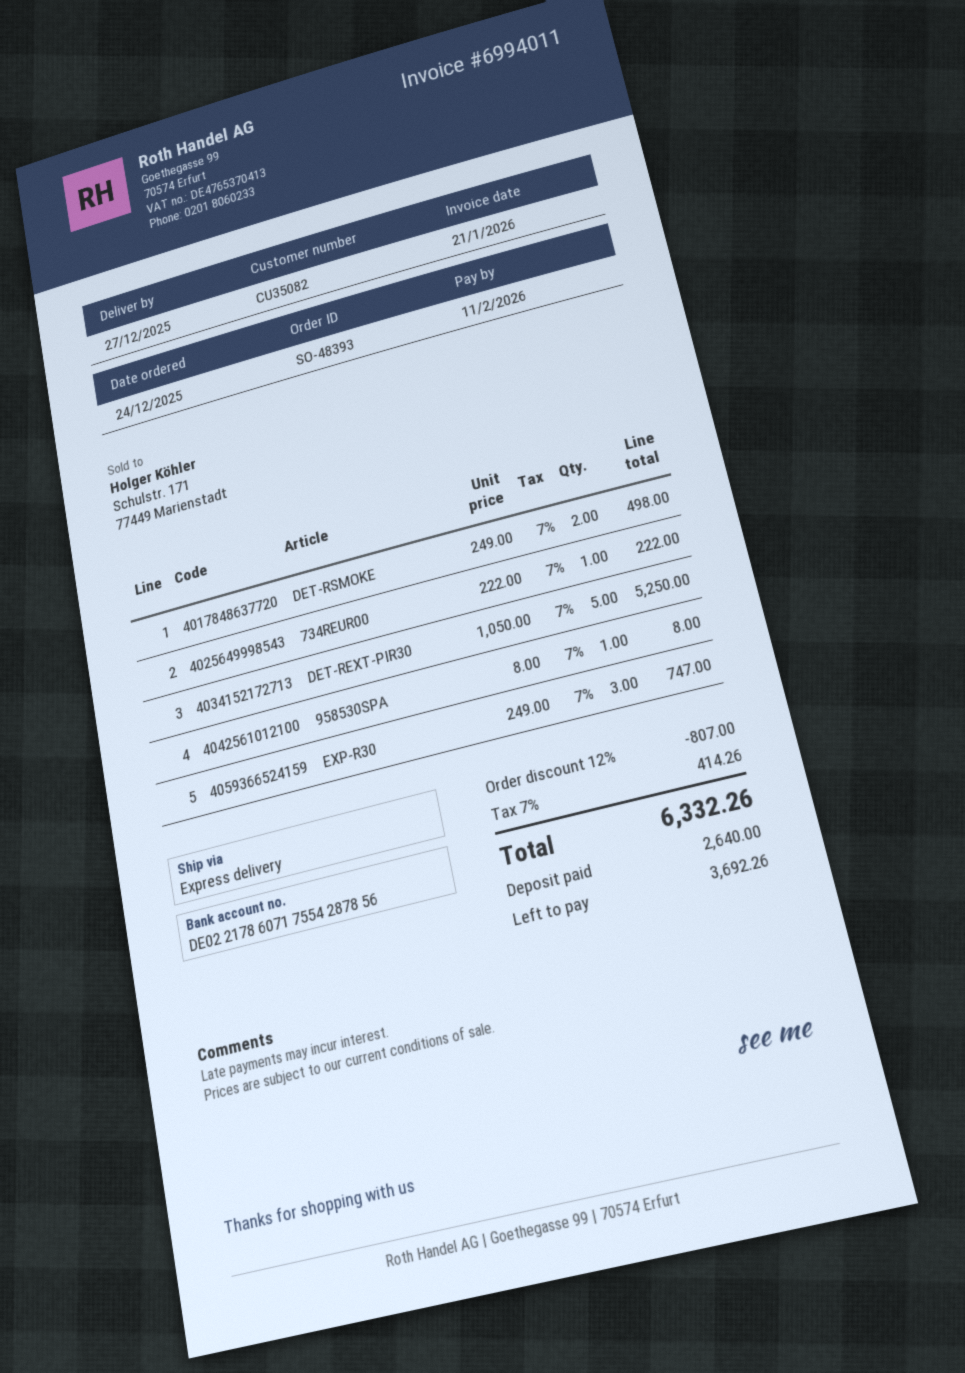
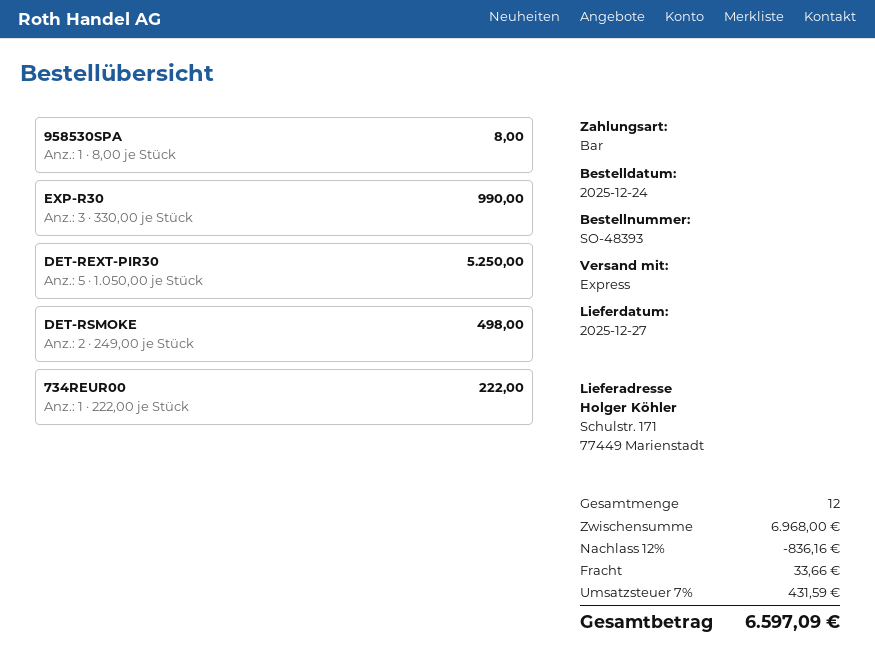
EXP-R30: 3 x 249.00 = 747.00 -> 3 x 330.00 = 990.00
discount: 12% = 807.00 -> 12% = 836.16
shipping: none -> 33.66
tax: 7% = 414.26 -> 7% = 431.59
total: 6332.26 -> 6597.09

